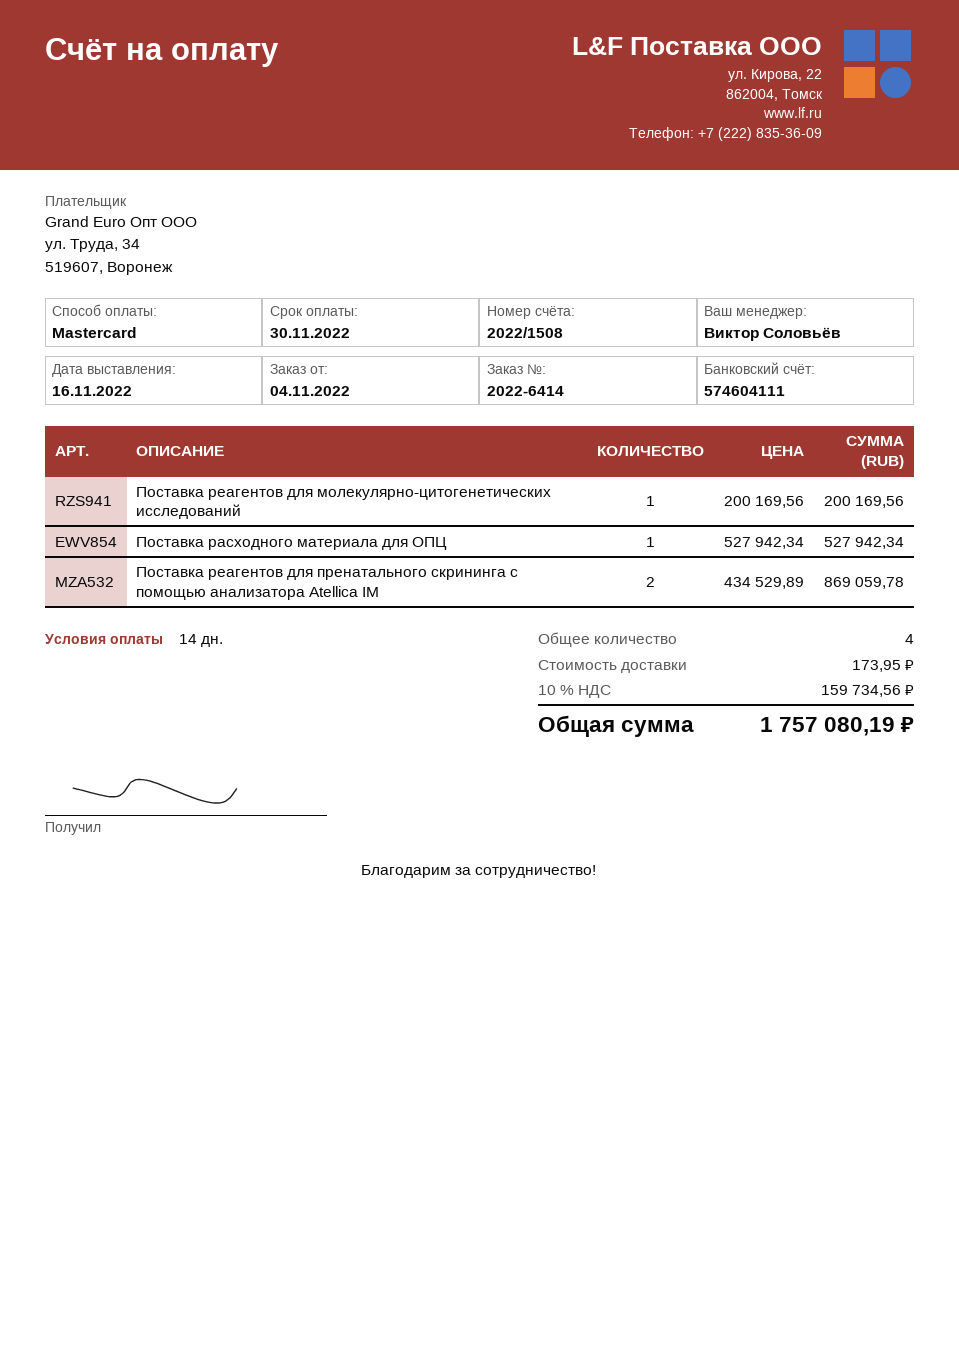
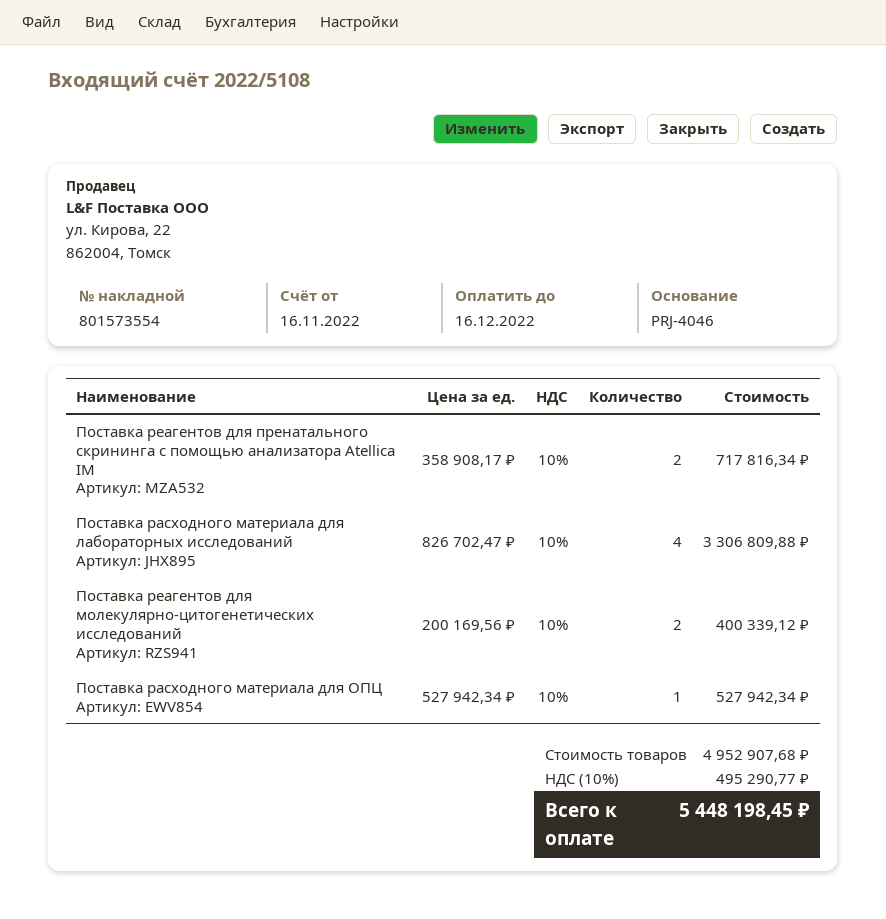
invoice number: 2022/1508 -> 2022/5108
due date: 2022-11-30 -> 2022-12-16
Поставка реагентов для молекулярно-цитогенетических исследований: 1 x 200169.56 = 200169.56 -> 2 x 200169.56 = 400339.12
Поставка реагентов для пренатального скрининга с помощью анализатора Atellica IM: 2 x 434529.89 = 869059.78 -> 2 x 358908.17 = 717816.34
Поставка расходного материала для лабораторных исследований: none -> 4 x 826702.47 = 3306809.88
shipping: 173.95 -> none
tax: 10% = 159734.56 -> 10% = 495290.77
total: 1757080.19 -> 5448198.45

